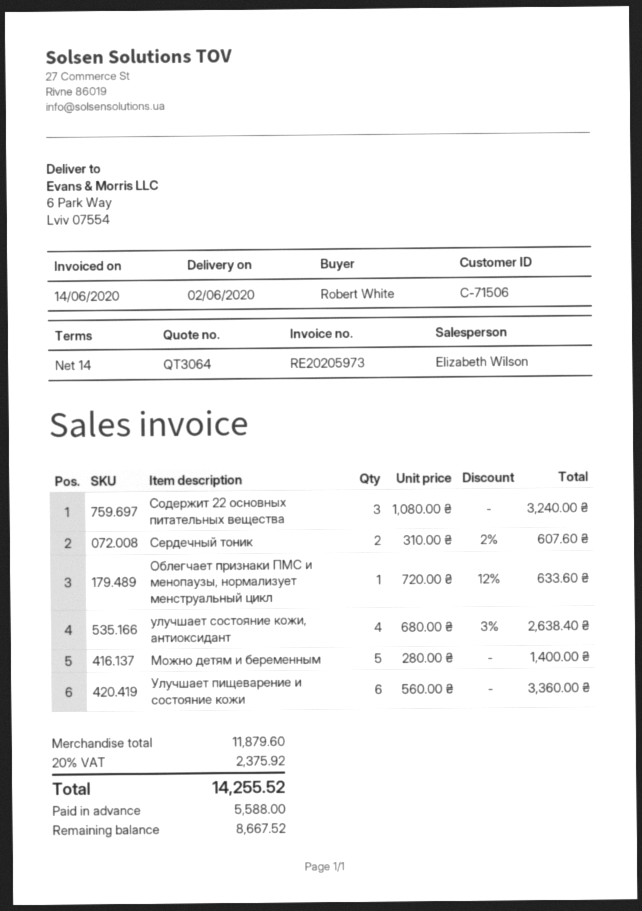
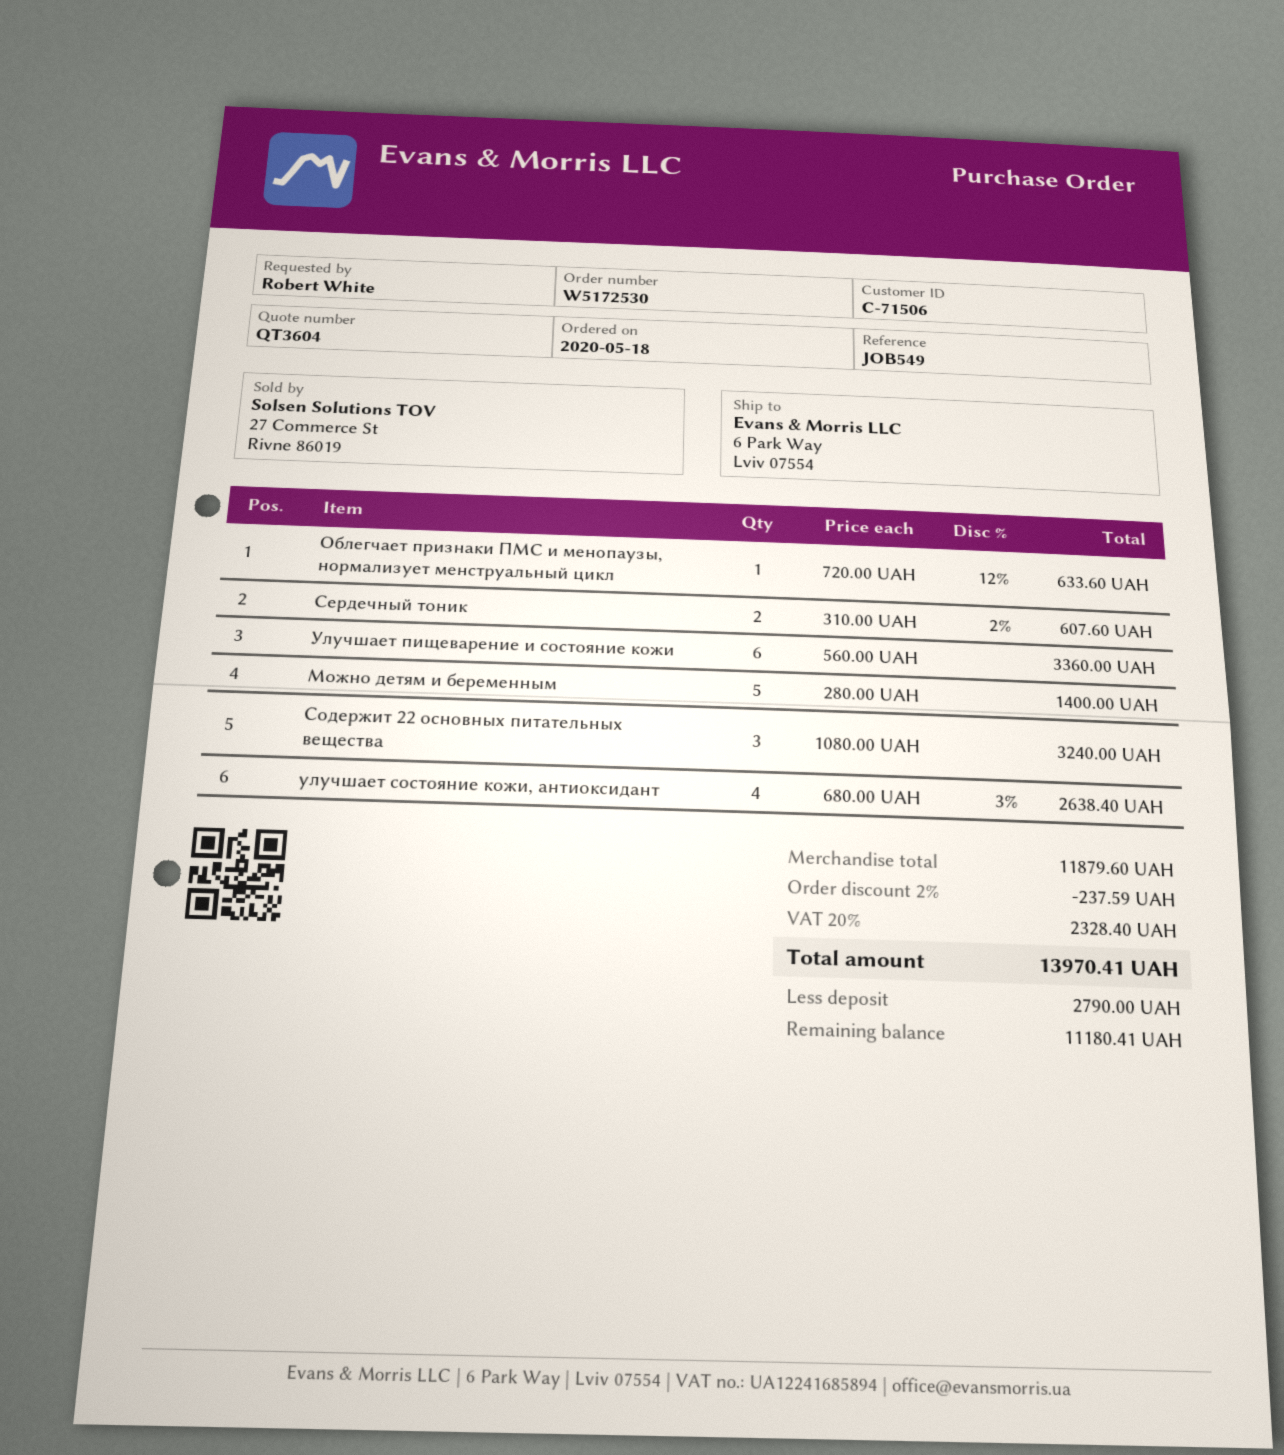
quote number: QT3064 -> QT3604
discount: none -> 2% = 237.59
tax: 20% = 2375.92 -> 20% = 2328.40
total: 14255.52 -> 13970.41
deposit: 5588.00 -> 2790.00
balance: 8667.52 -> 11180.41

